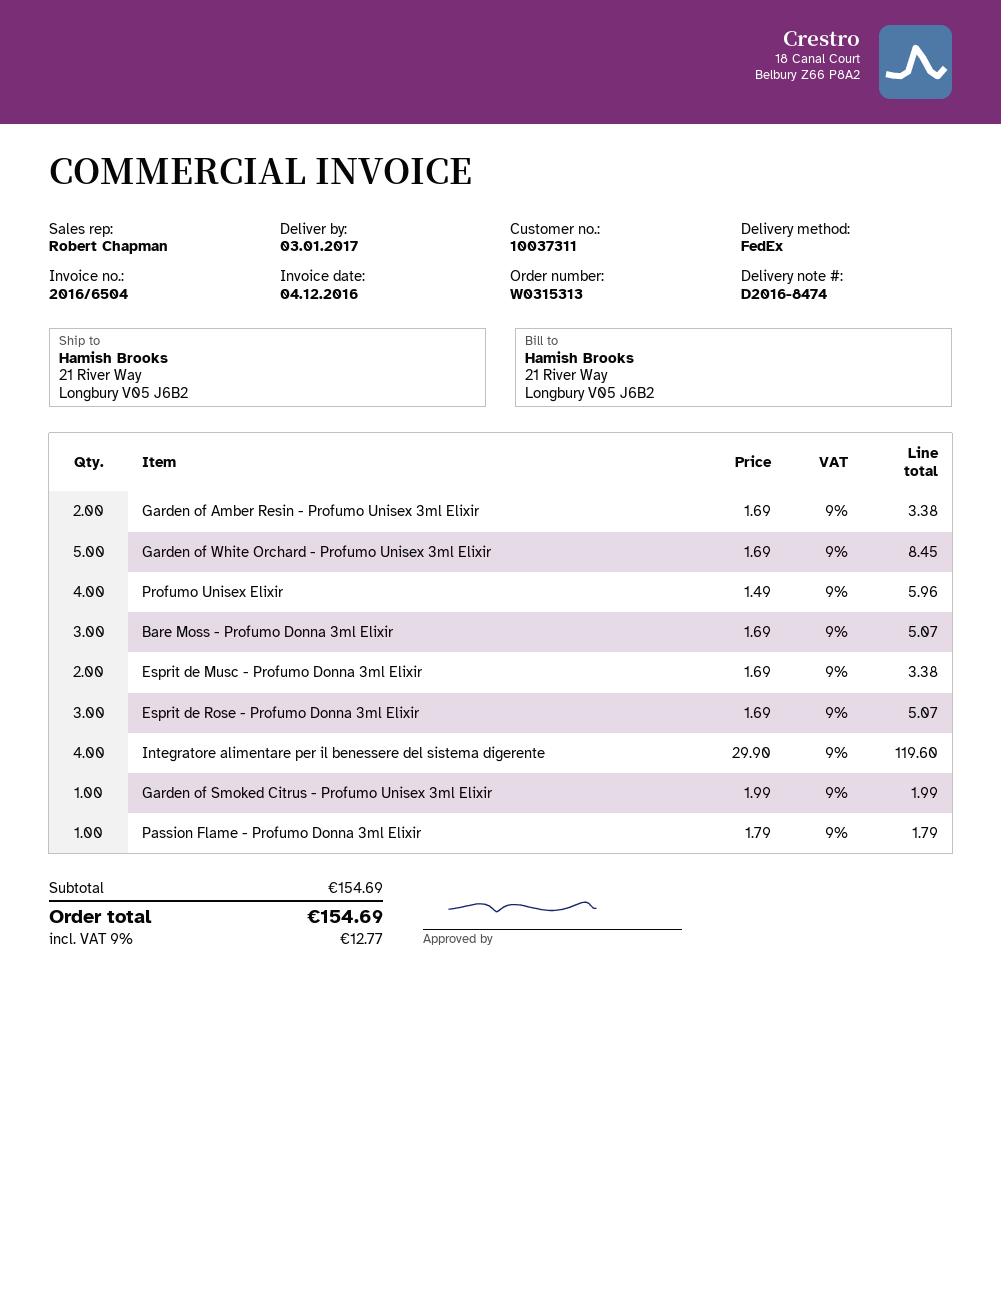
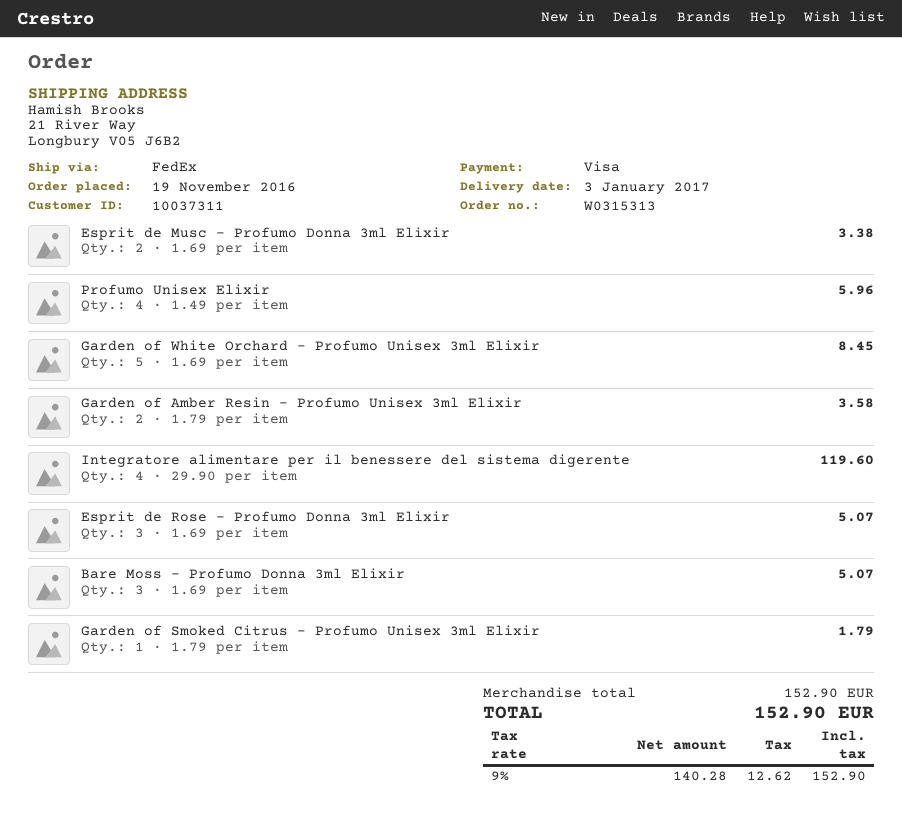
Garden of Amber Resin - Profumo Unisex 3ml Elixir: 2 x 1.69 = 3.38 -> 2 x 1.79 = 3.58
Garden of Smoked Citrus - Profumo Unisex 3ml Elixir: 1 x 1.99 = 1.99 -> 1 x 1.79 = 1.79
Passion Flame - Profumo Donna 3ml Elixir: 1 x 1.79 = 1.79 -> none
subtotal: 154.69 -> 152.90
tax: 9% = 12.77 -> 9% = 12.62
total: 154.69 -> 152.90

